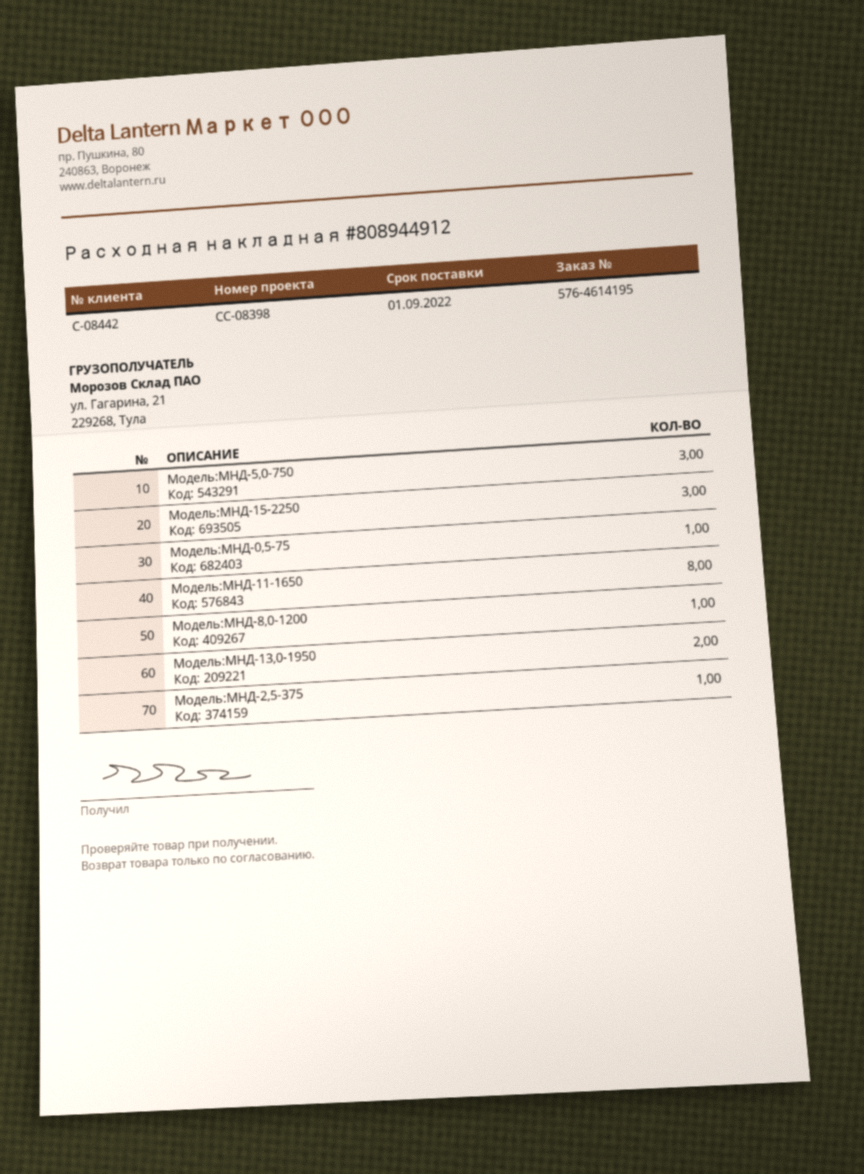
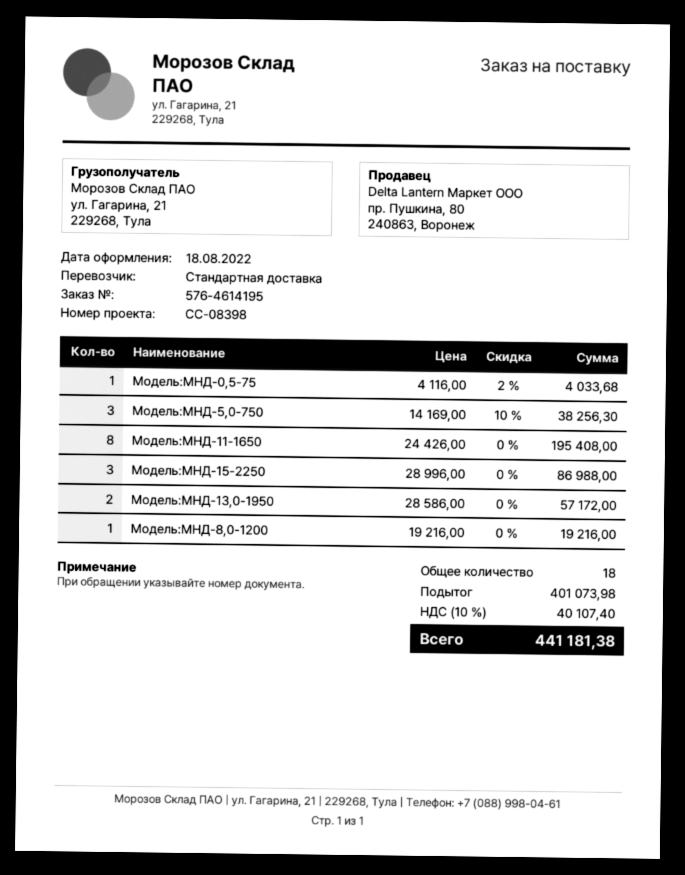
Модель:МНД-2,5-375: 1 -> none

